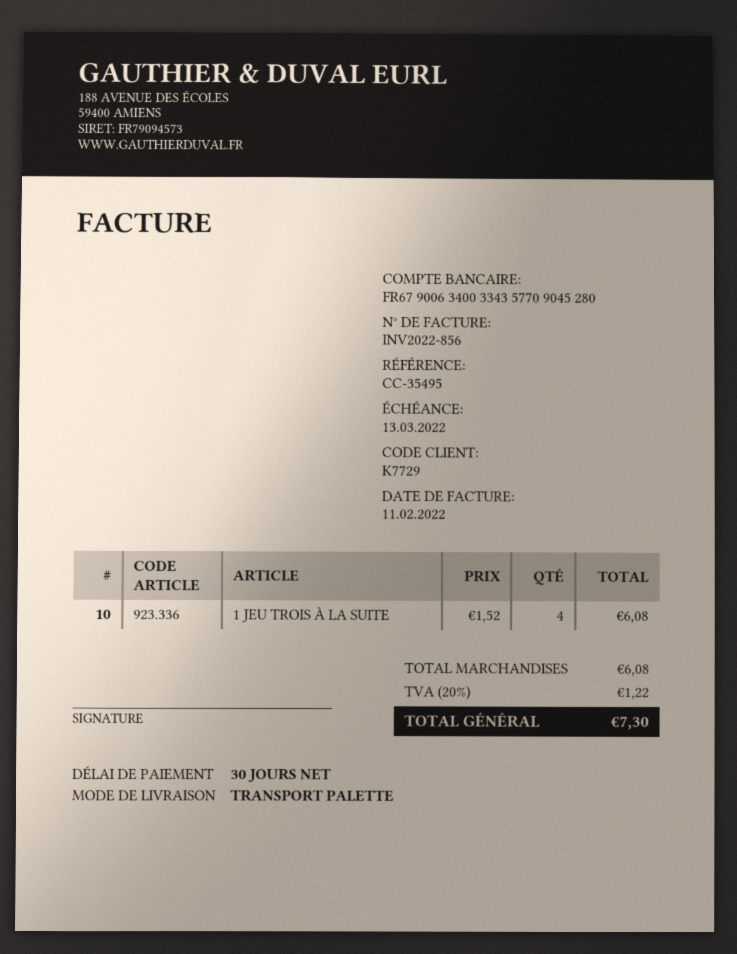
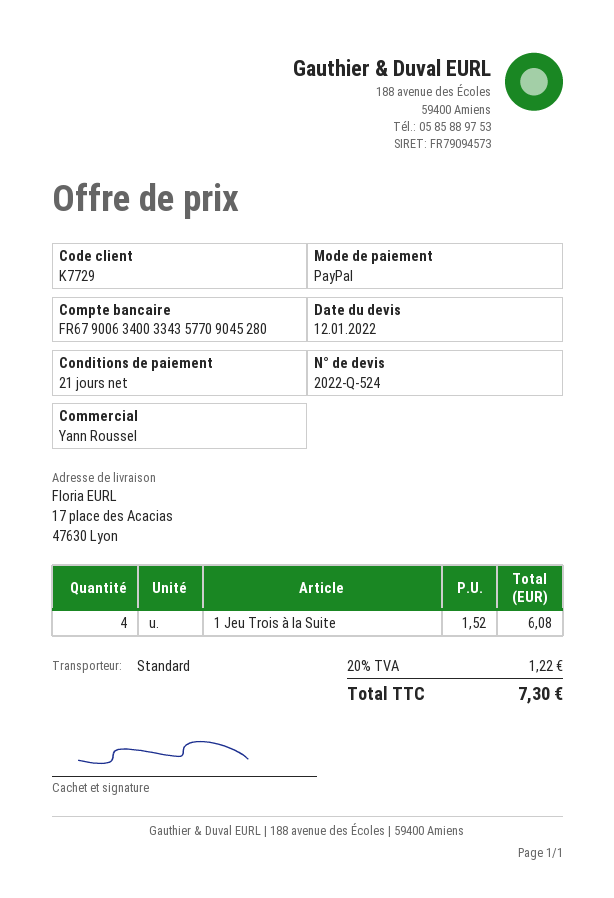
payment terms: 30 days -> 21 days
shipping method: pallet freight -> standard

